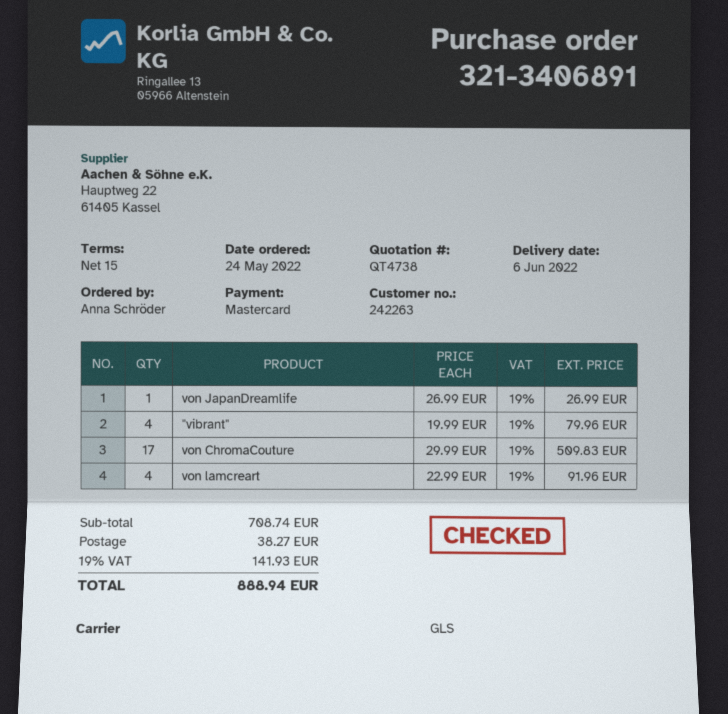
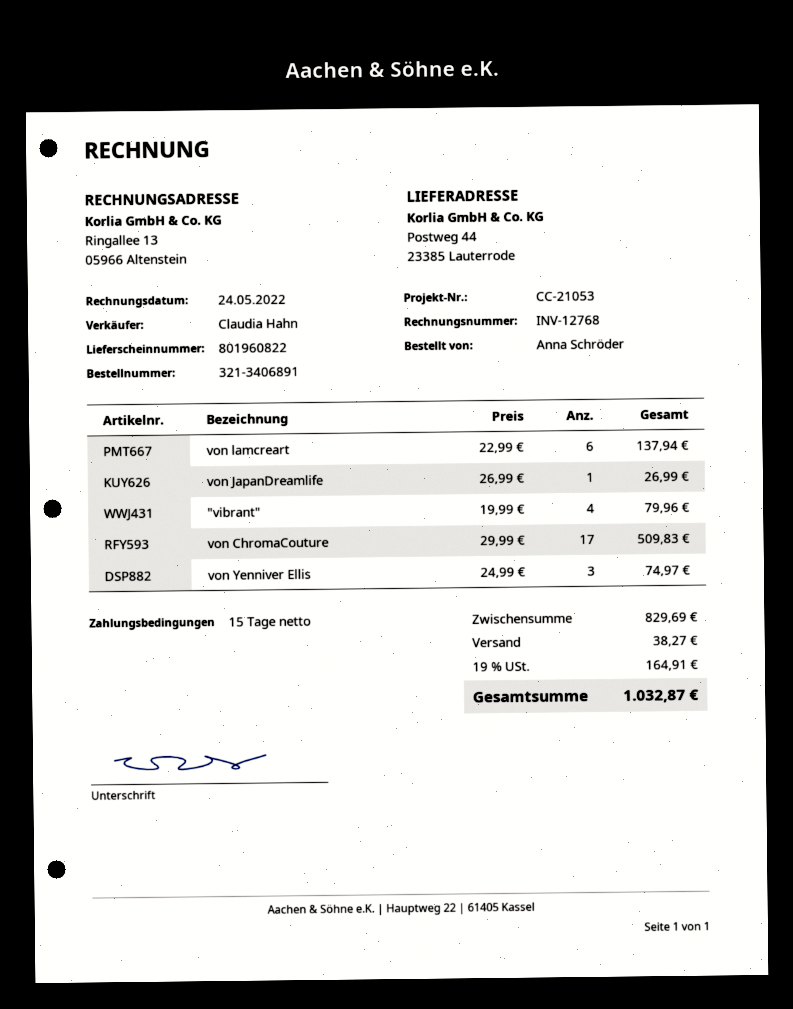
von lamcreart: 4 x 22.99 = 91.96 -> 6 x 22.99 = 137.94
von Yenniver Ellis: none -> 3 x 24.99 = 74.97
subtotal: 708.74 -> 829.69
tax: 19% = 141.93 -> 19% = 164.91
total: 888.94 -> 1032.87

